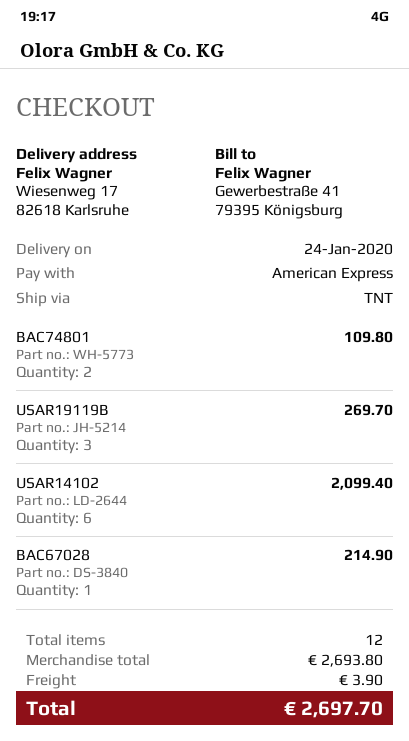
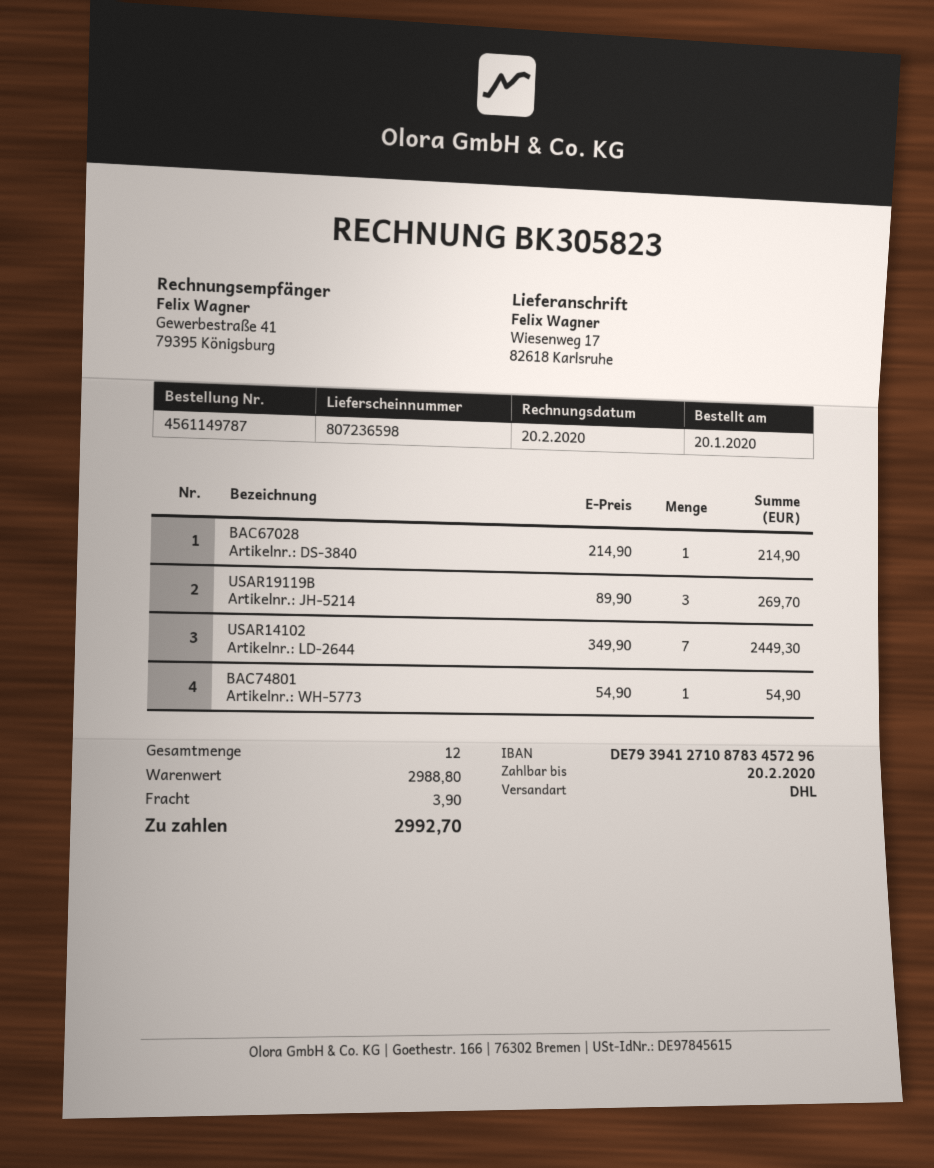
shipping method: TNT -> DHL
BAC74801: 2 for 109.80 -> 1 for 54.90
USAR14102: 6 for 2099.40 -> 7 for 2449.30
subtotal: 2693.80 -> 2988.80
total: 2697.70 -> 2992.70

